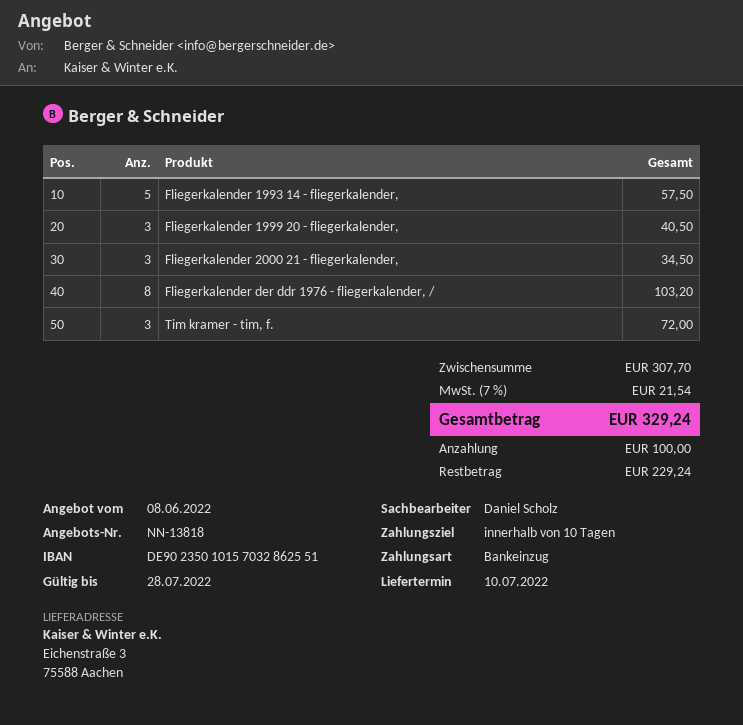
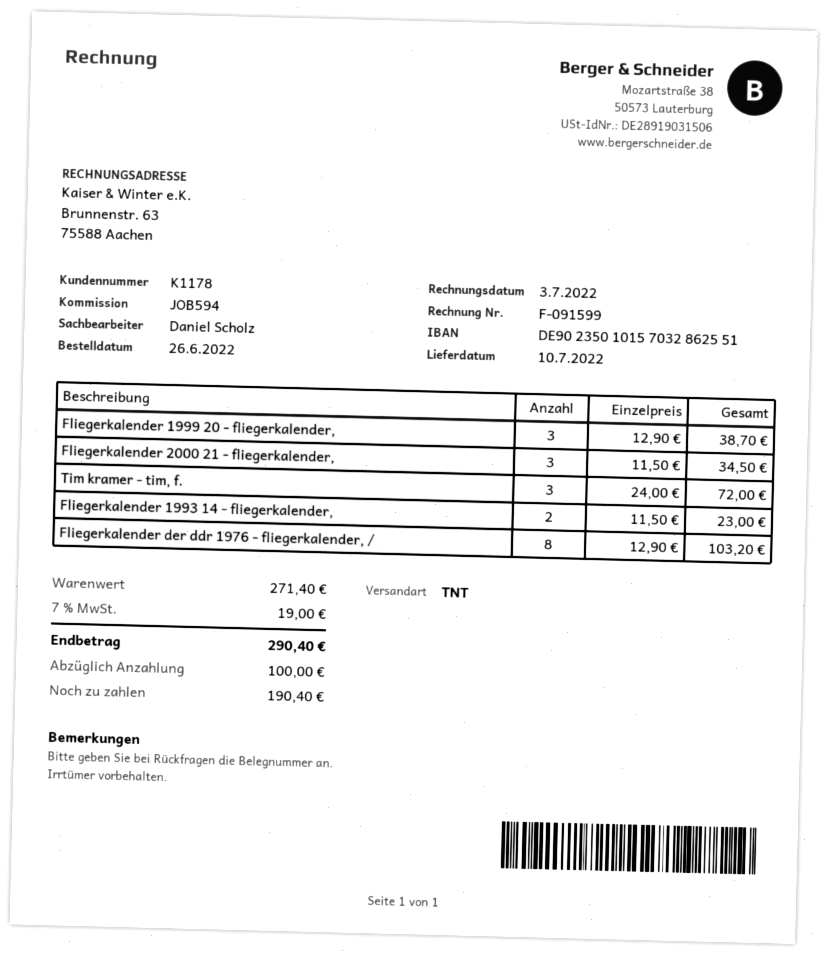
Fliegerkalender 1993 14 - fliegerkalender,: 5 for 57.50 -> 2 for 23.00
Fliegerkalender 1999 20 - fliegerkalender,: 3 for 40.50 -> 3 for 38.70
subtotal: 307.70 -> 271.40
tax: 7% = 21.54 -> 7% = 19.00
total: 329.24 -> 290.40
balance: 229.24 -> 190.40

